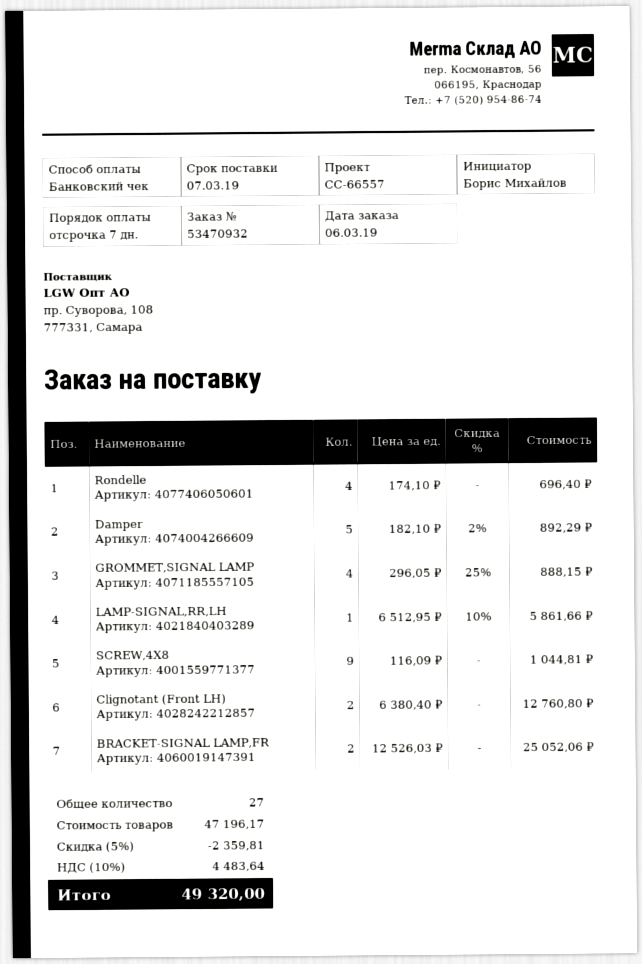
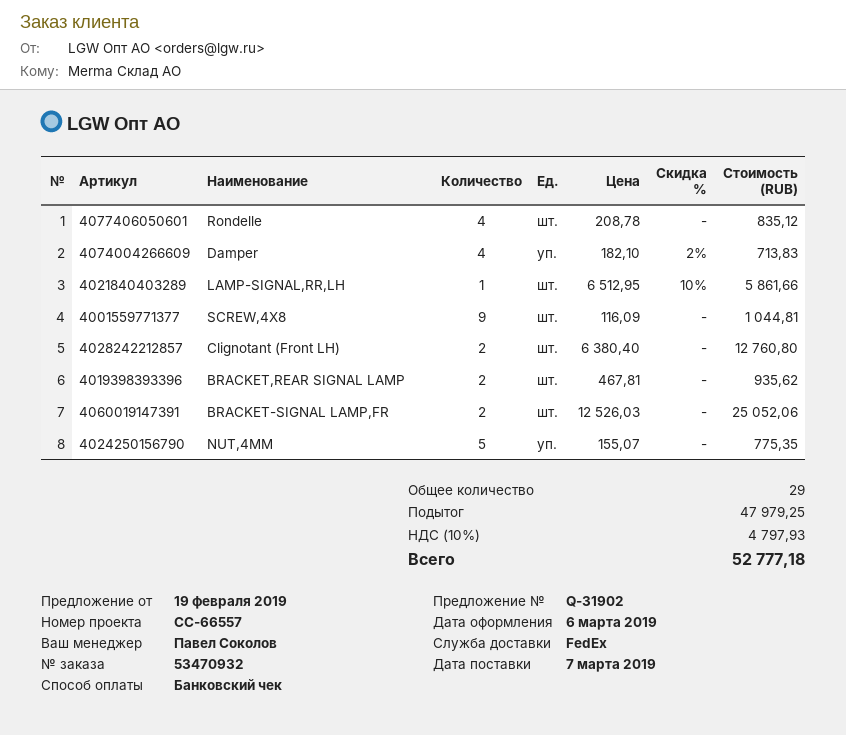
Rondelle: 4 x 174.10 = 696.40 -> 4 x 208.78 = 835.12
Damper: 5 x 182.10 - 2% = 892.29 -> 4 x 182.10 - 2% = 713.83
GROMMET,SIGNAL LAMP: 4 x 296.05 - 25% = 888.15 -> none
BRACKET,REAR SIGNAL LAMP: none -> 2 x 467.81 = 935.62
NUT,4MM: none -> 5 x 155.07 = 775.35
total quantity: 27 -> 29
subtotal: 47196.17 -> 47979.25
discount: 5% = 2359.81 -> none
tax: 10% = 4483.64 -> 10% = 4797.93
total: 49320.00 -> 52777.18

